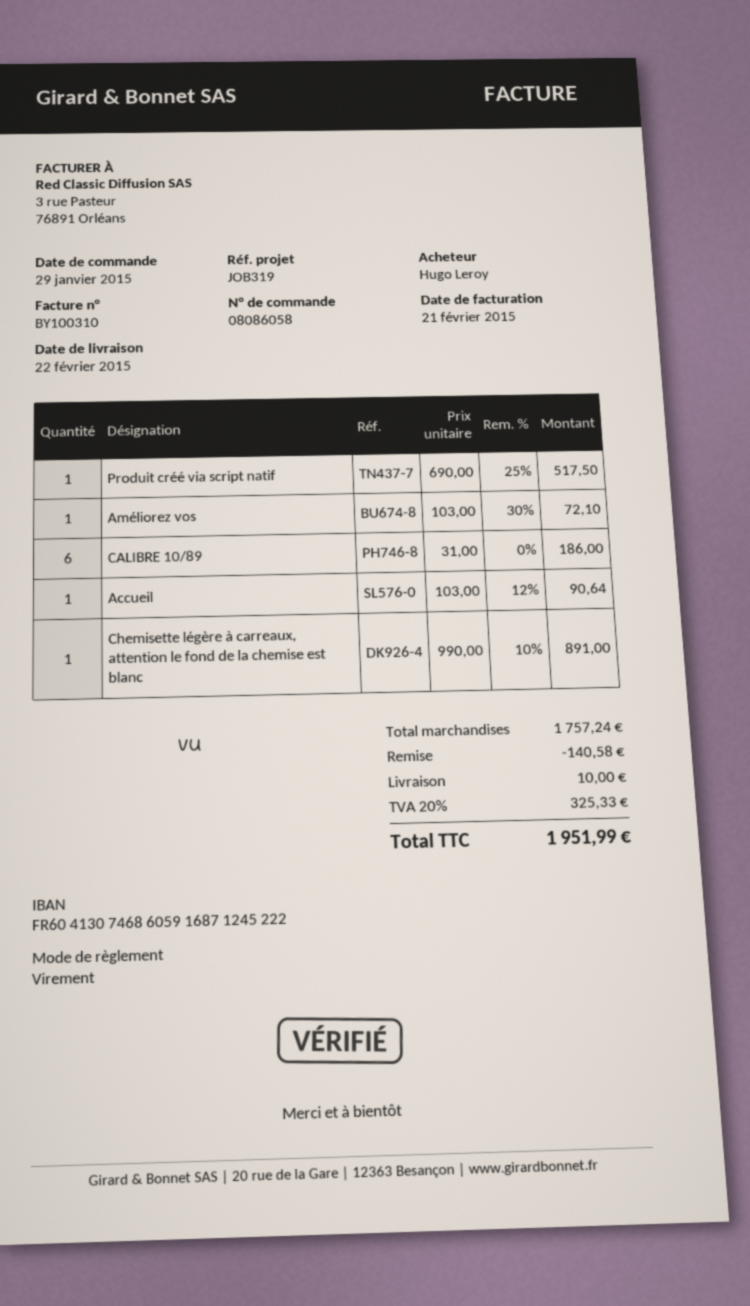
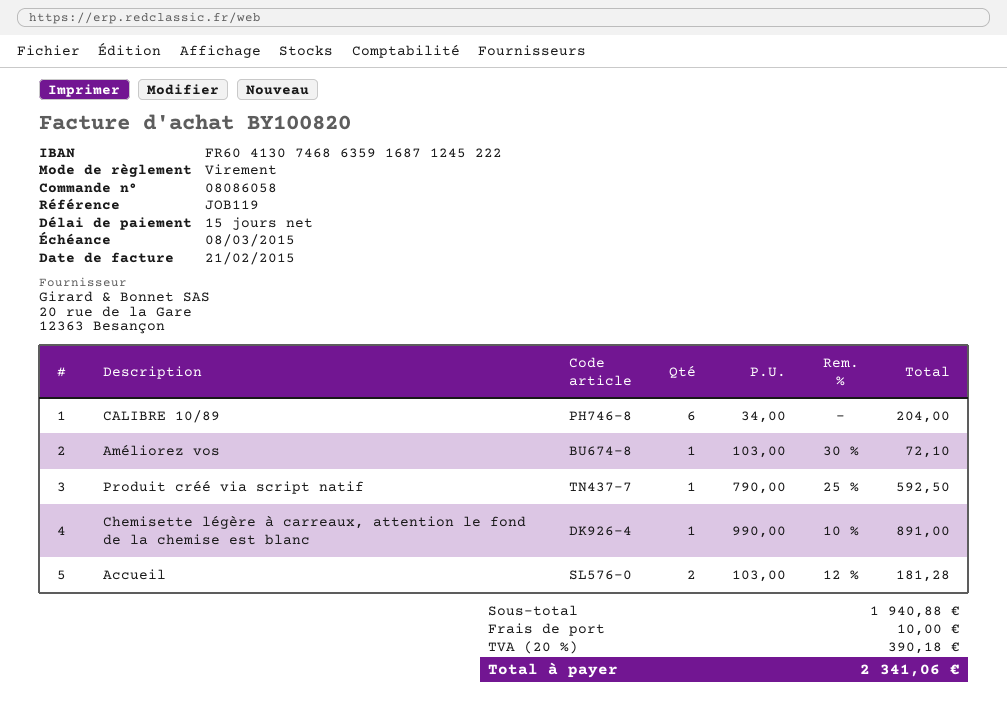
invoice number: BY100310 -> BY100820
reference: JOB319 -> JOB119
bank account: FR6041307468605916871245222 -> FR6041307468635916871245222
Produit créé via script natif: 1 x 690.00 - 25% = 517.50 -> 1 x 790.00 - 25% = 592.50
CALIBRE 10/89: 6 x 31.00 = 186.00 -> 6 x 34.00 = 204.00
Accueil: 1 x 103.00 - 12% = 90.64 -> 2 x 103.00 - 12% = 181.28
subtotal: 1757.24 -> 1940.88
discount: 140.58 -> none
tax: 20% = 325.33 -> 20% = 390.18
total: 1951.99 -> 2341.06

